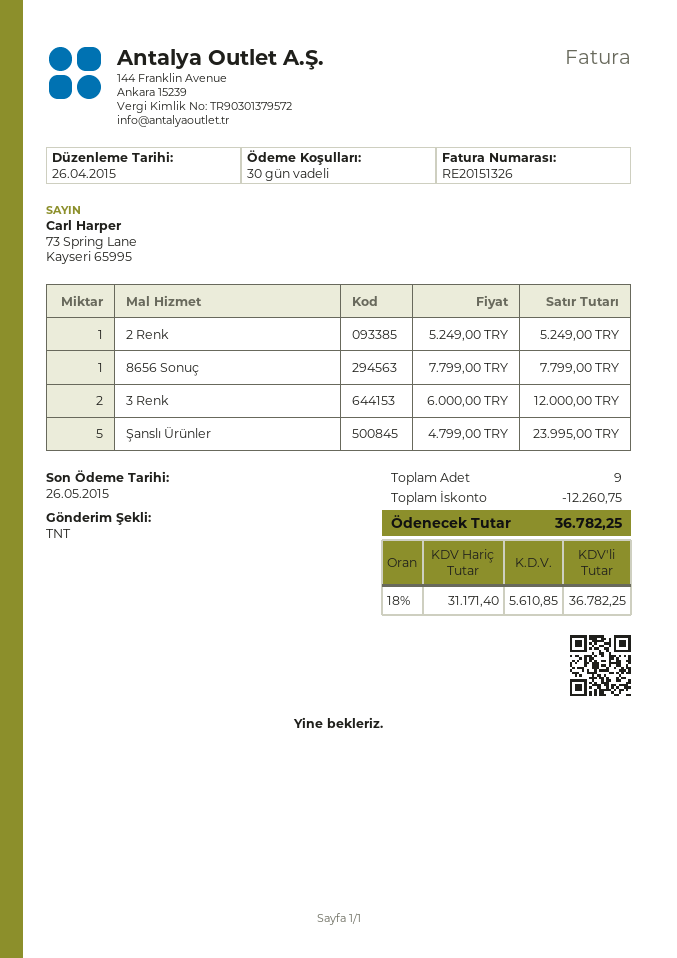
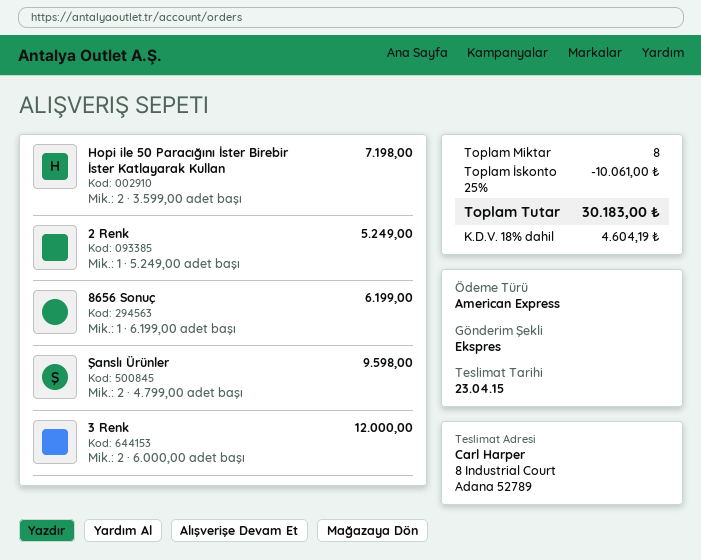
shipping method: TNT -> express
8656 Sonuç: 1 x 7799.00 = 7799.00 -> 1 x 6199.00 = 6199.00
Şanslı Ürünler: 5 x 4799.00 = 23995.00 -> 2 x 4799.00 = 9598.00
Hopi ile 50 Paracığını İster Birebir İster Katlayarak Kullan: none -> 2 x 3599.00 = 7198.00
total quantity: 9 -> 8
discount: 12260.75 -> 10061.00
tax: 18% = 5610.85 -> 18% = 4604.19
total: 36782.25 -> 30183.00

